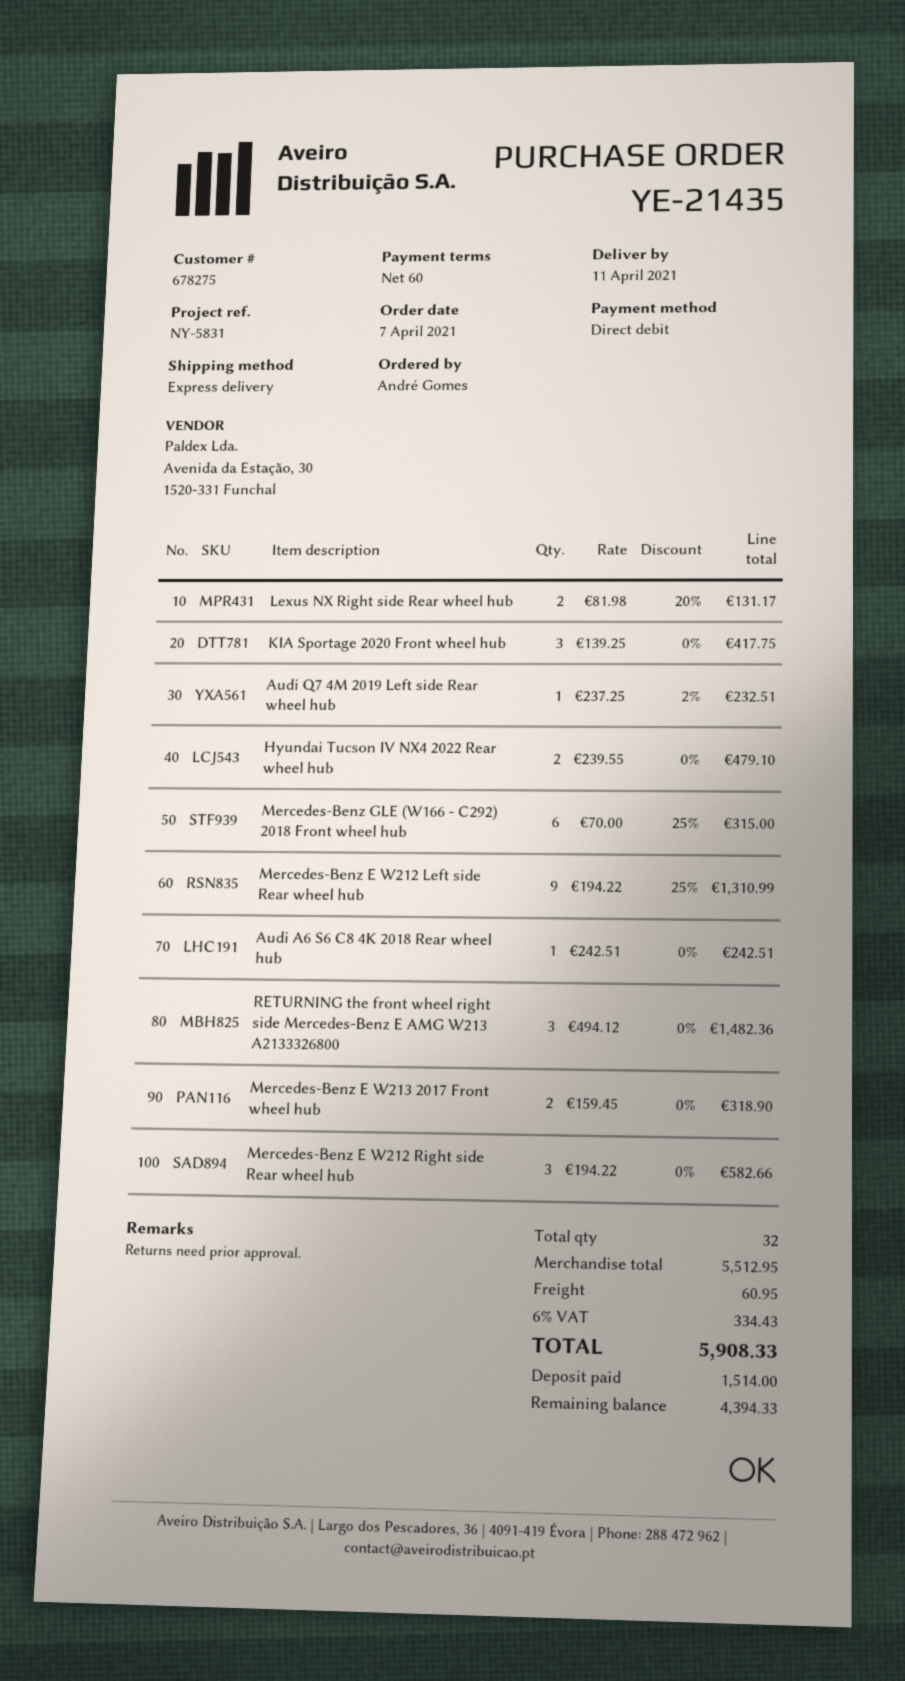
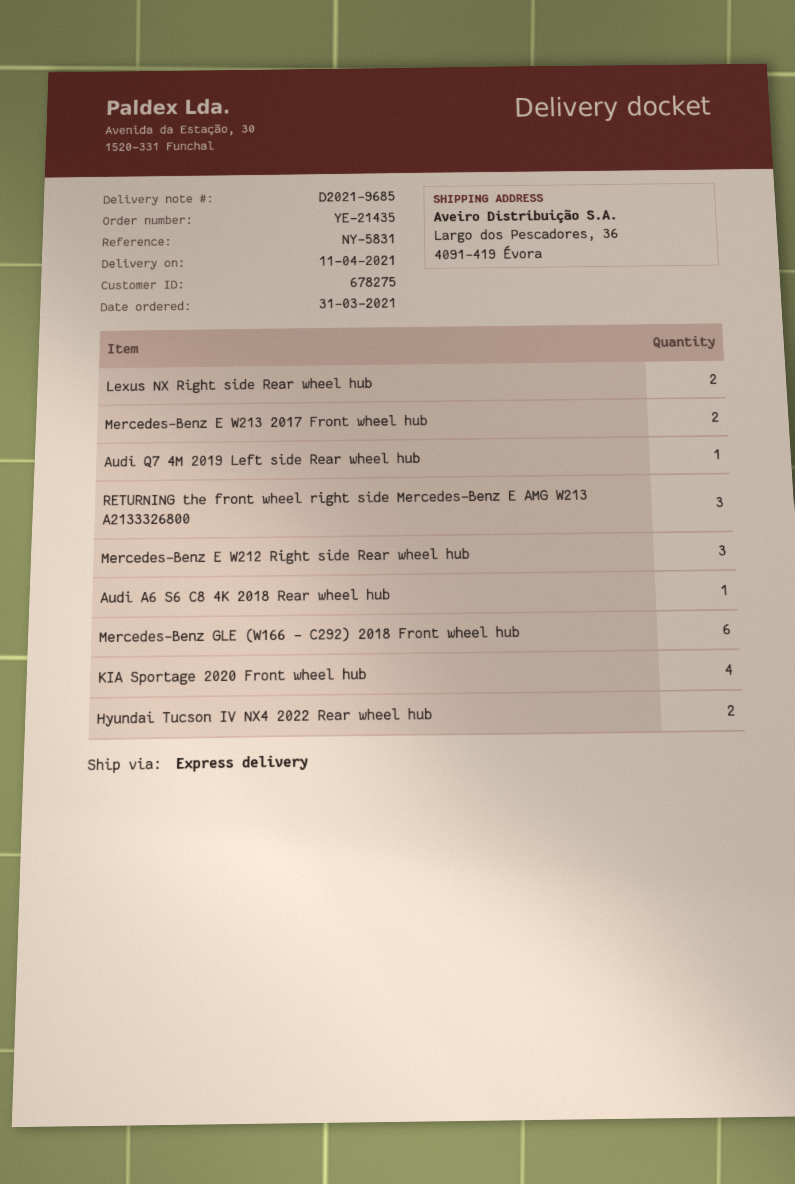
order date: 2021-04-07 -> 2021-03-31
KIA Sportage 2020 Front wheel hub: 3 -> 4
Mercedes-Benz E W212 Left side Rear wheel hub: 9 -> none

